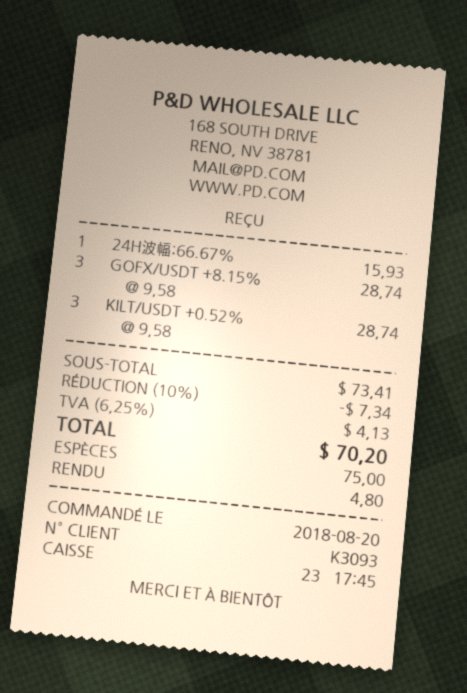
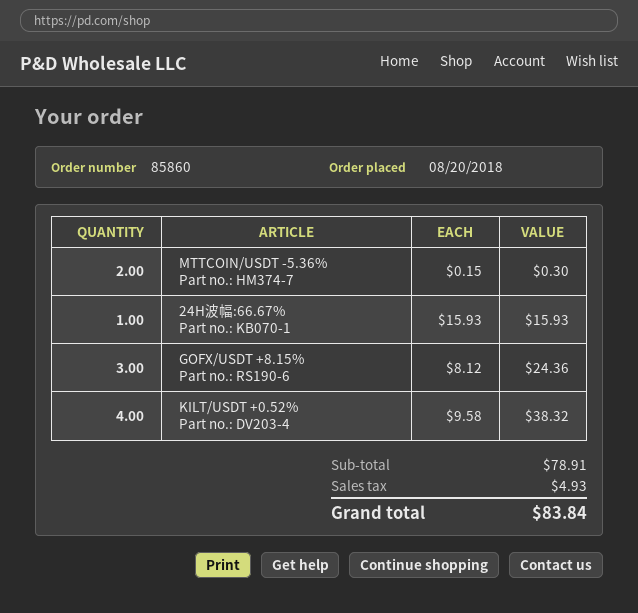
GOFX/USDT +8.15%: 3 x 9.58 = 28.74 -> 3 x 8.12 = 24.36
KILT/USDT +0.52%: 3 x 9.58 = 28.74 -> 4 x 9.58 = 38.32
MTTCOIN/USDT -5.36%: none -> 2 x 0.15 = 0.30
subtotal: 73.41 -> 78.91
discount: 10% = 7.34 -> none
tax: 4.13 -> 4.93
total: 70.20 -> 83.84

